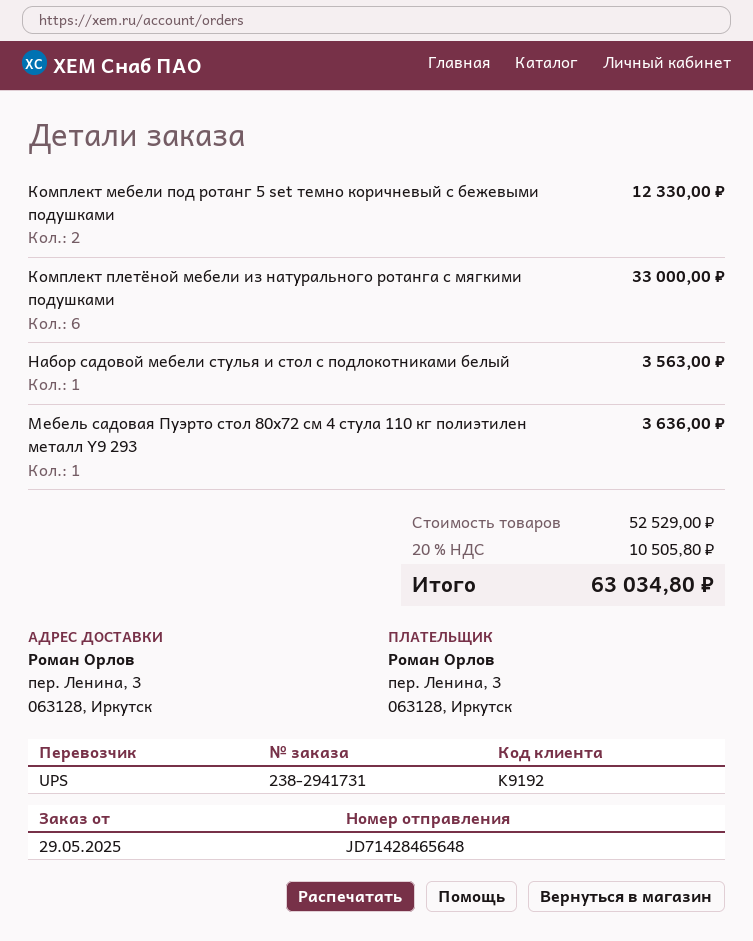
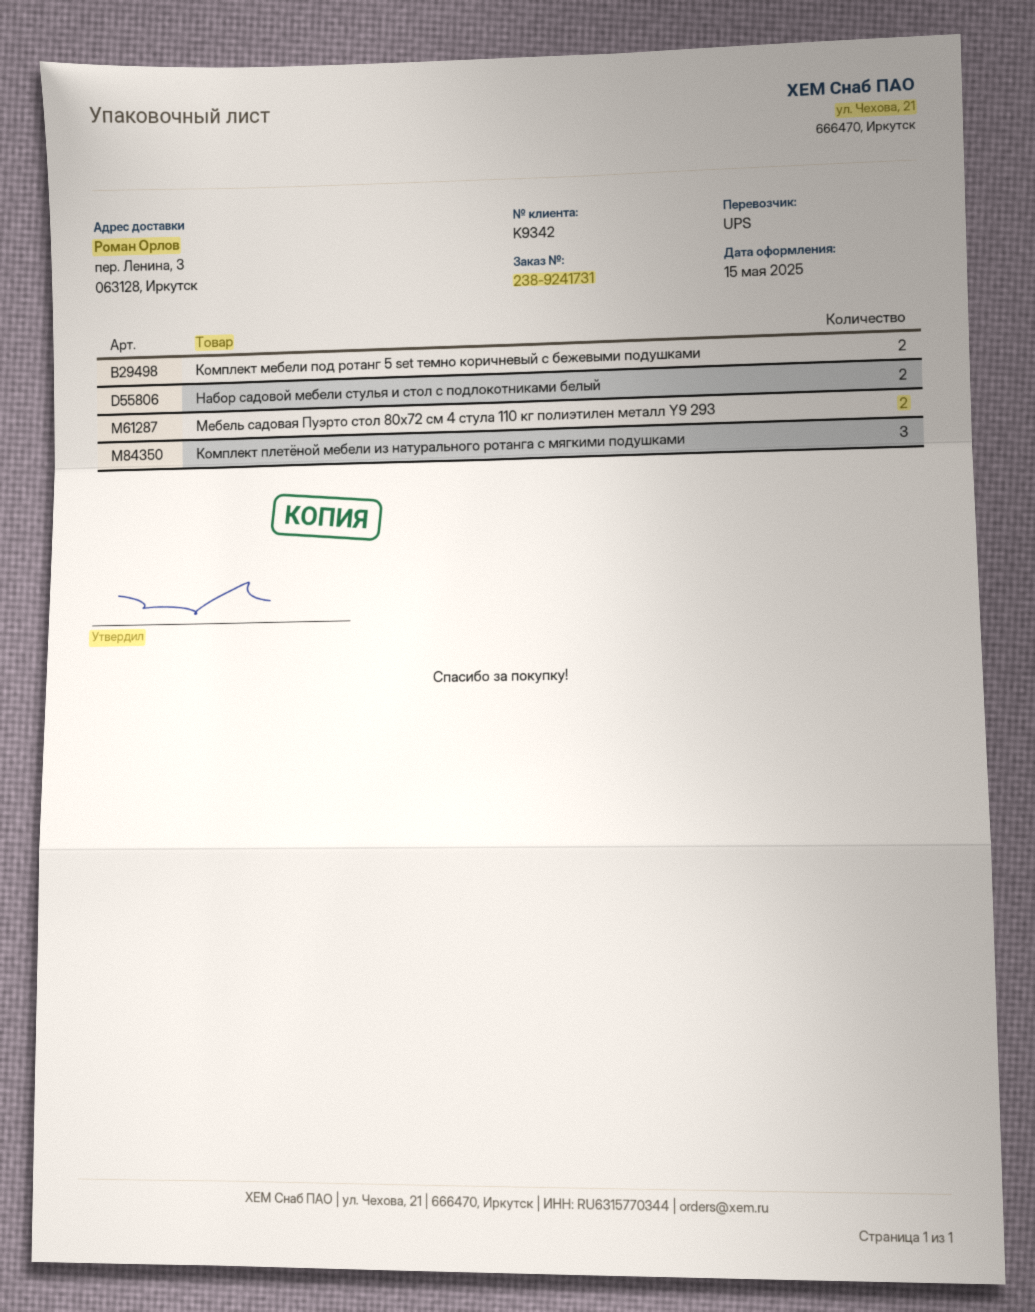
order number: 238-2941731 -> 238-9241731
order date: 2025-05-29 -> 2025-05-15
customer number: K9192 -> K9342
Комплект плетёной мебели из натурального ротанга с мягкими подушками: 6 -> 3
Набор садовой мебели стулья и стол с подлокотниками белый: 1 -> 2
Мебель садовая Пуэрто стол 80х72 см 4 стула 110 кг полиэтилен металл Y9 293: 1 -> 2

